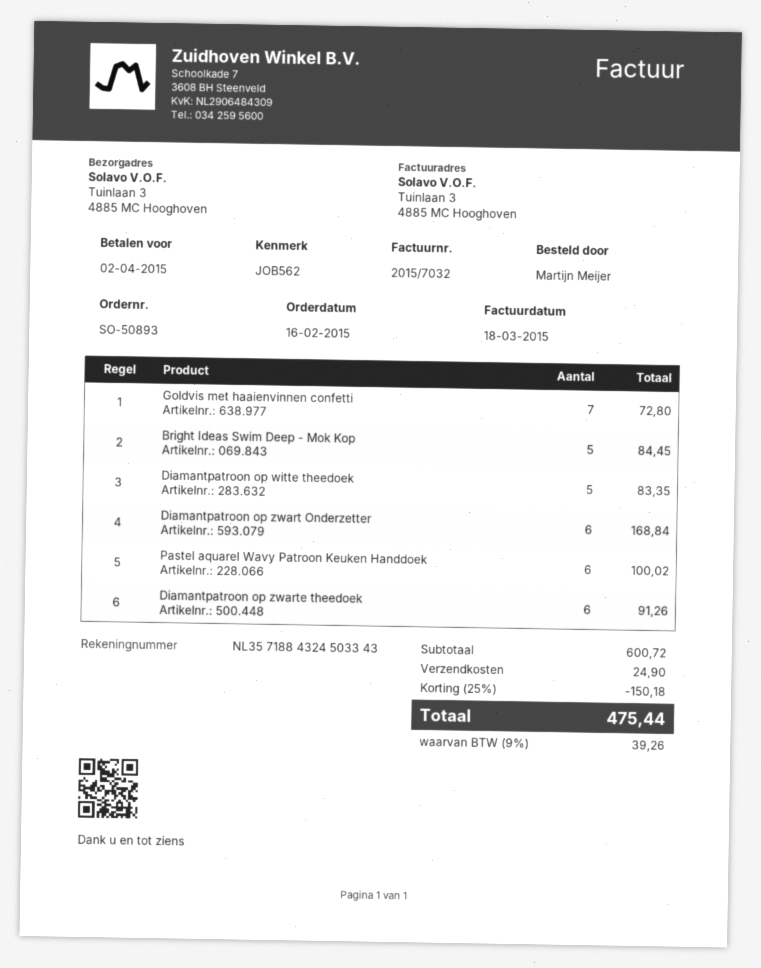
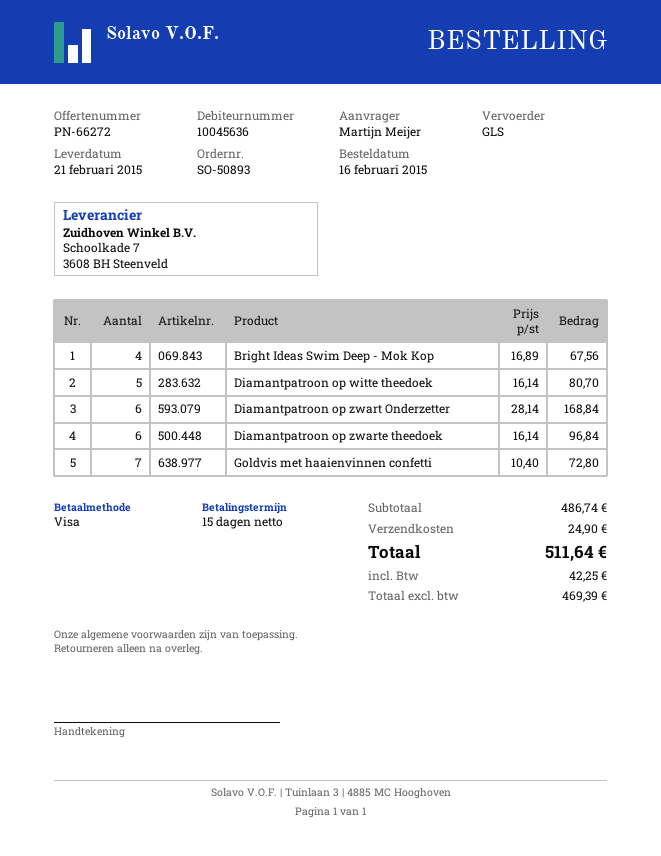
Bright Ideas Swim Deep - Mok Kop: 5 for 84.45 -> 4 for 67.56
Diamantpatroon op witte theedoek: 5 for 83.35 -> 5 for 80.70
Pastel aquarel Wavy Patroon Keuken Handdoek: 6 for 100.02 -> none
Diamantpatroon op zwarte theedoek: 6 for 91.26 -> 6 for 96.84
subtotal: 600.72 -> 486.74
discount: 25% = 150.18 -> none
tax: 39.26 -> 42.25
total: 475.44 -> 511.64

